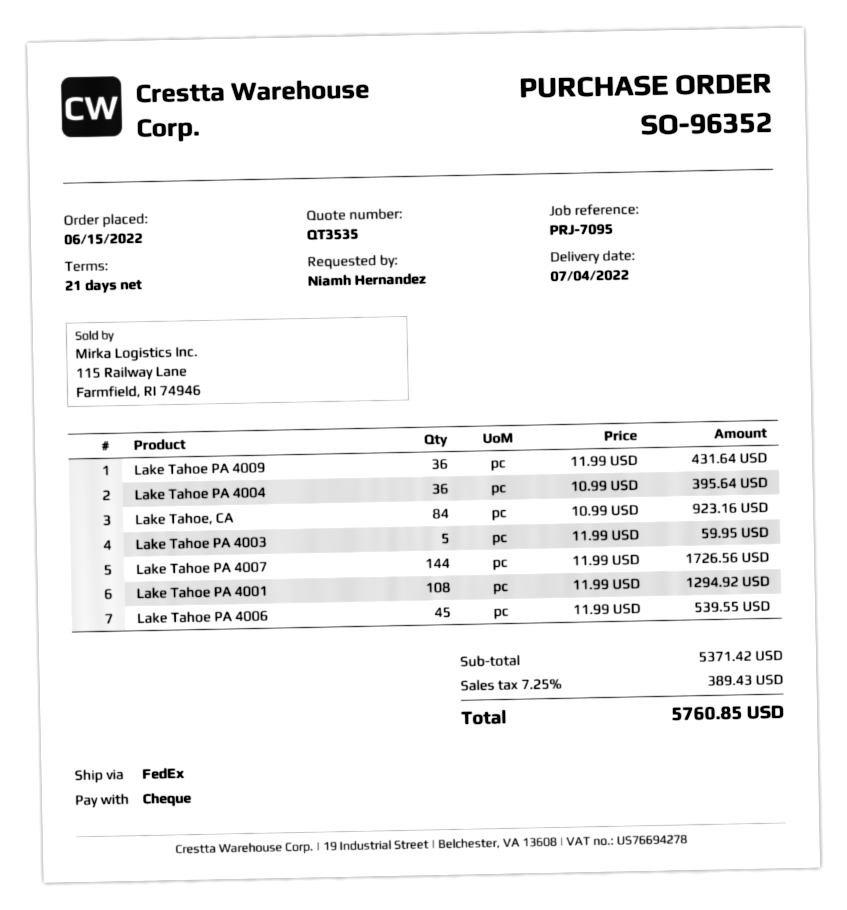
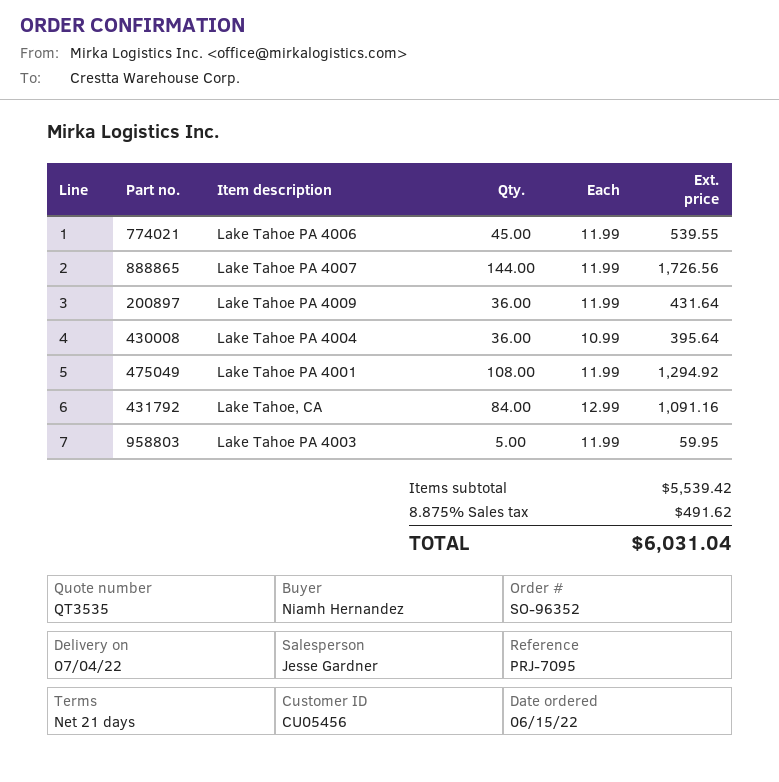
Lake Tahoe, CA: 84 x 10.99 = 923.16 -> 84 x 12.99 = 1091.16
subtotal: 5371.42 -> 5539.42
tax: 7.25% = 389.43 -> 8.875% = 491.62
total: 5760.85 -> 6031.04

